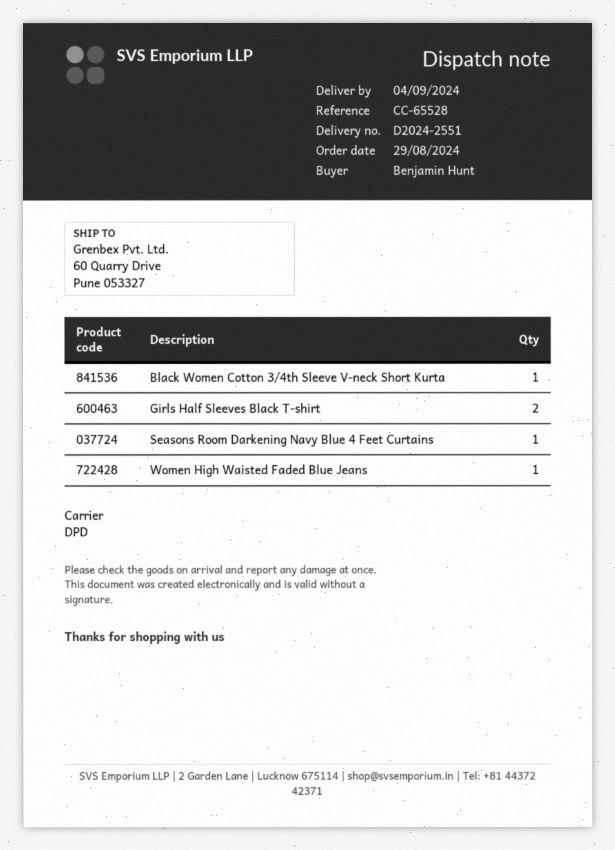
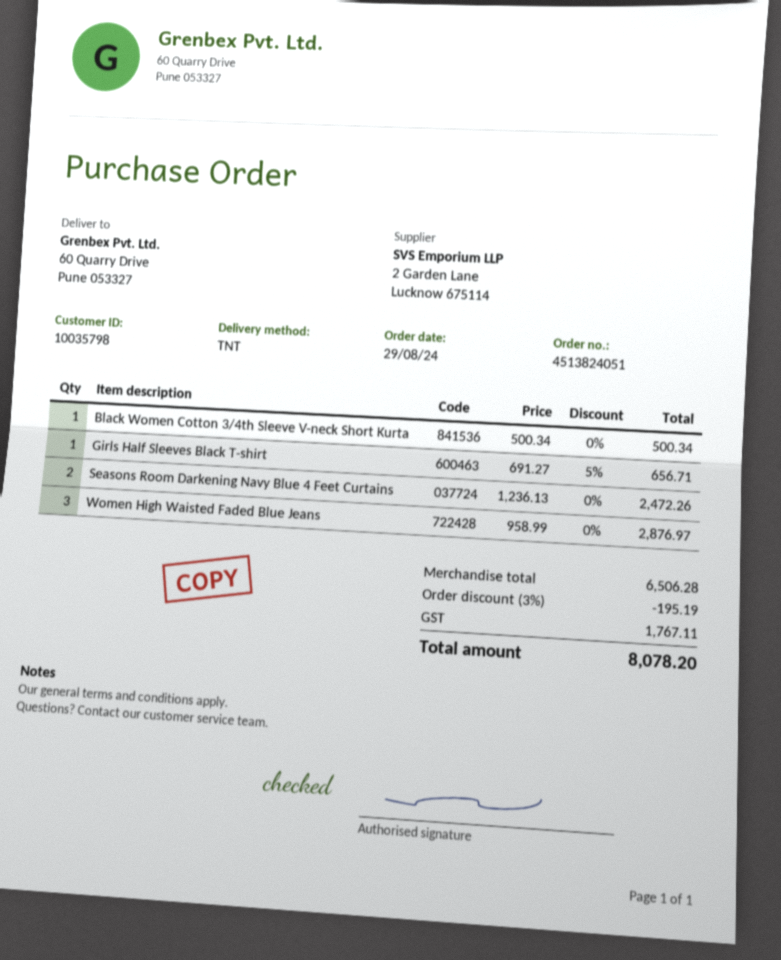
shipping method: DPD -> TNT
Girls Half Sleeves Black T-shirt: 2 -> 1
Seasons Room Darkening Navy Blue 4 Feet Curtains: 1 -> 2
Women High Waisted Faded Blue Jeans: 1 -> 3

